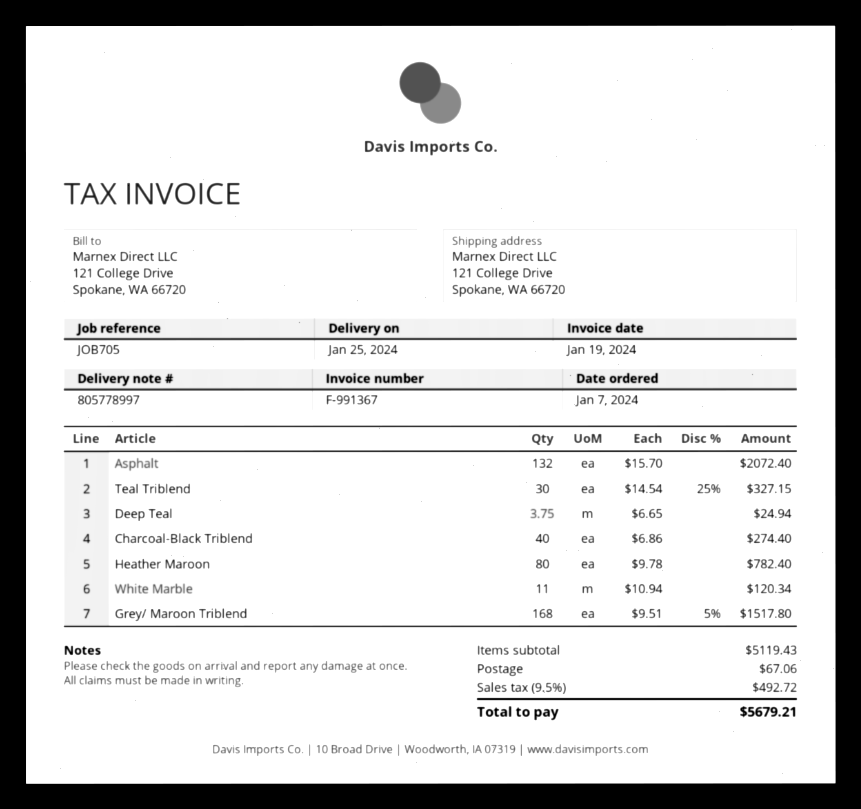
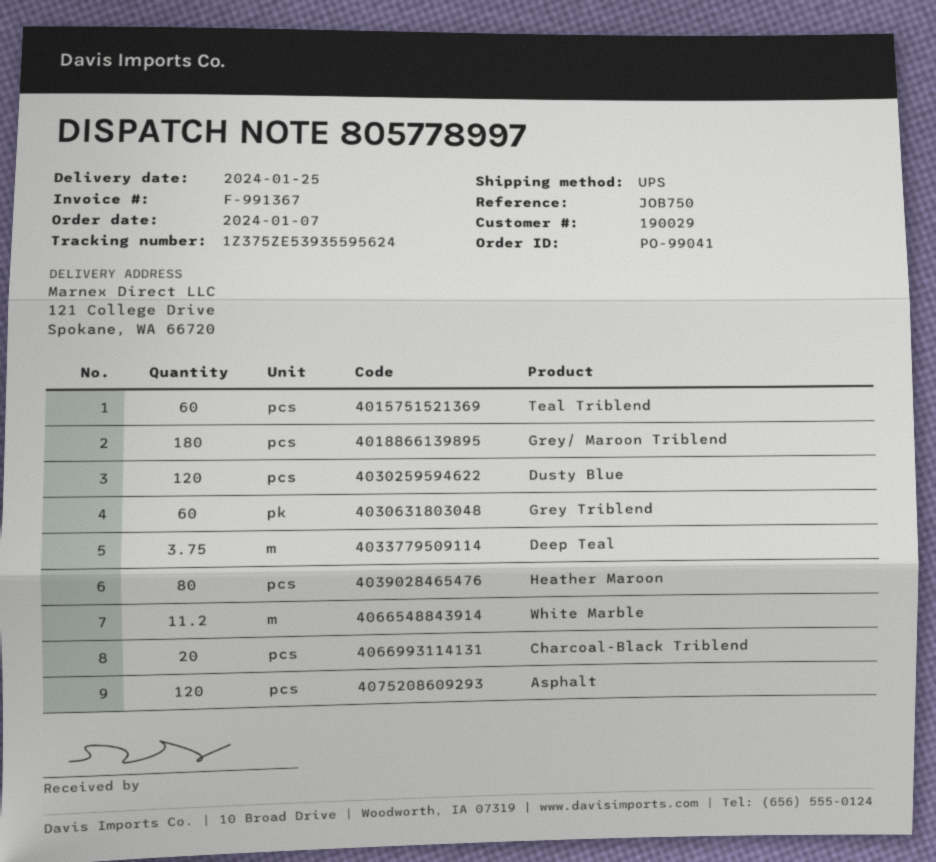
reference: JOB705 -> JOB750
Asphalt: 132 -> 120
Teal Triblend: 30 -> 60
Charcoal-Black Triblend: 40 -> 20
White Marble: 11 -> 11.2
Grey/ Maroon Triblend: 168 -> 180
Dusty Blue: none -> 120
Grey Triblend: none -> 60

